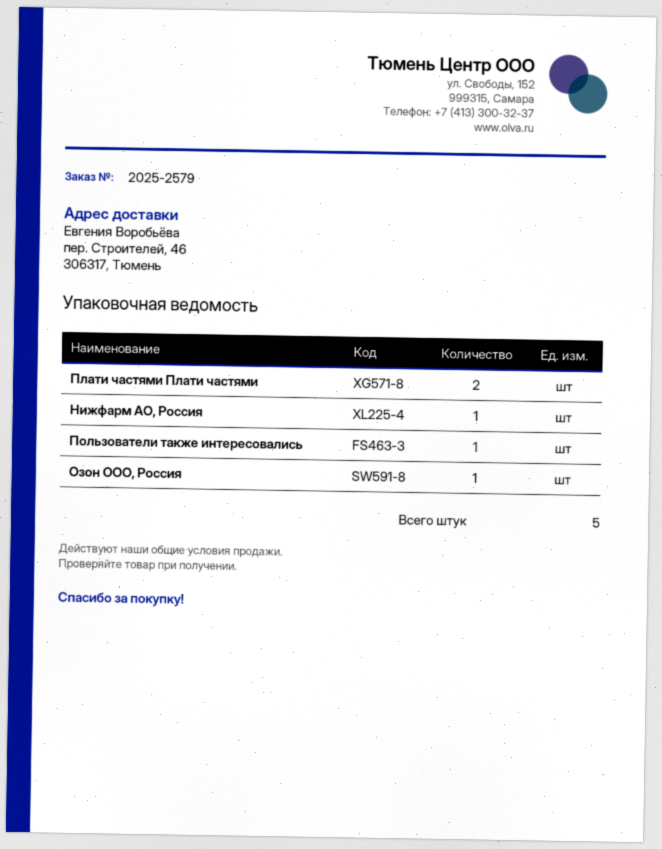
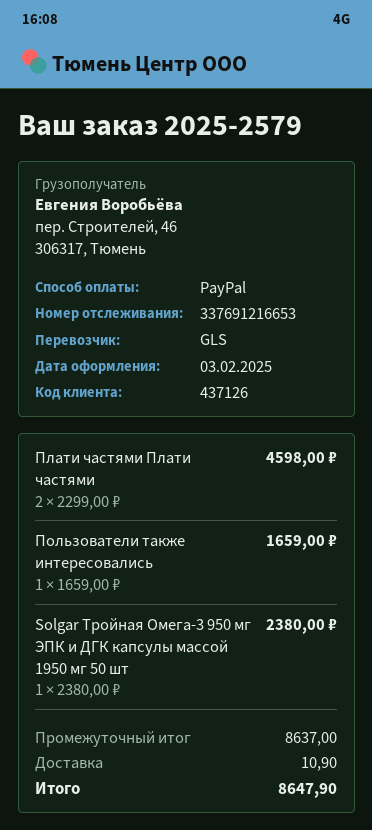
Нижфарм АО, Россия: 1 -> none
Озон ООО, Россия: 1 -> none
Solgar Тройная Омега-3 950 мг ЭПК и ДГК капсулы массой 1950 мг 50 шт: none -> 1

